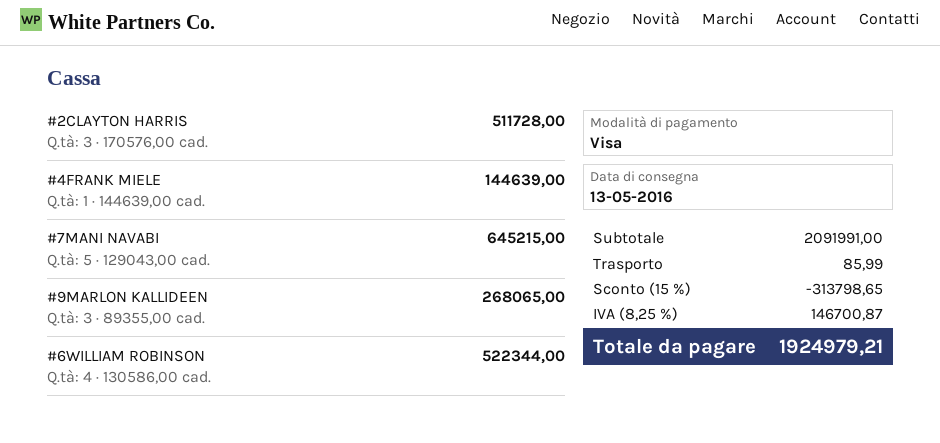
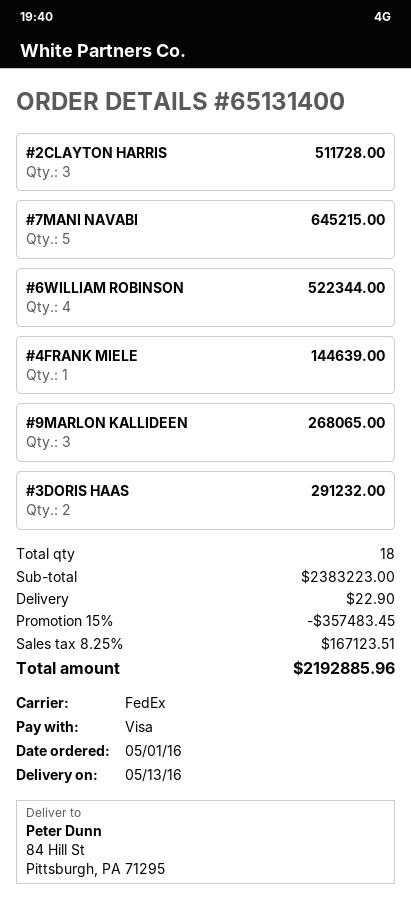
#3DORIS HAAS: none -> 2 for 291232.00
subtotal: 2091991.00 -> 2383223.00
discount: 15% = 313798.65 -> 15% = 357483.45
shipping: 85.99 -> 22.90
tax: 8.25% = 146700.87 -> 8.25% = 167123.51
total: 1924979.21 -> 2192885.96

